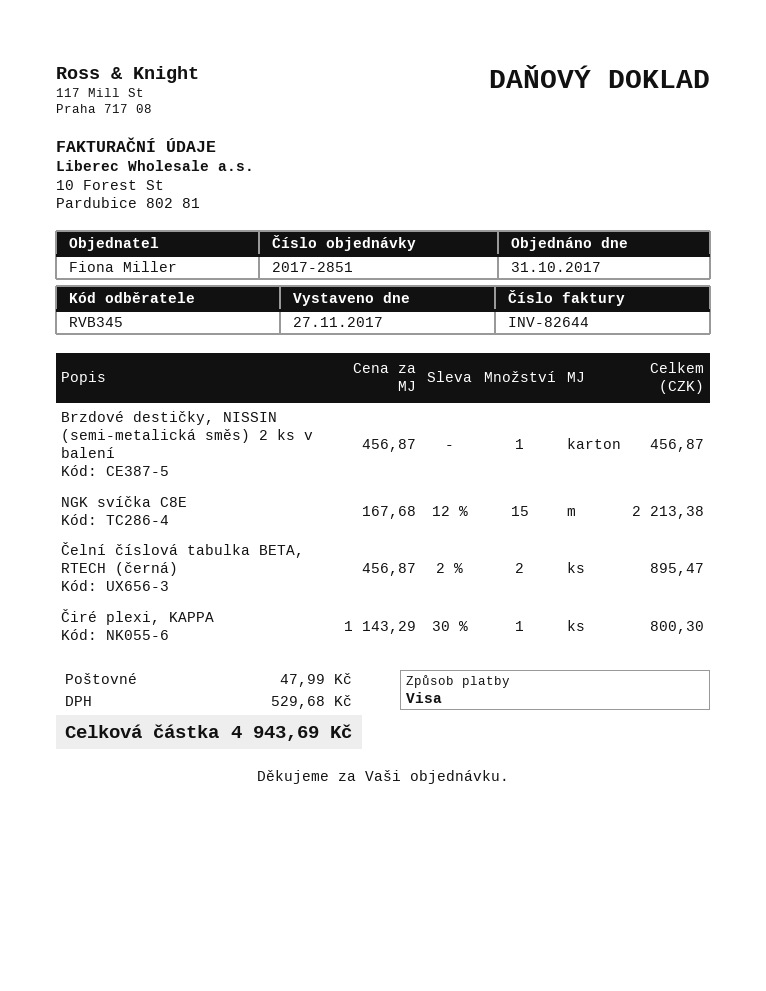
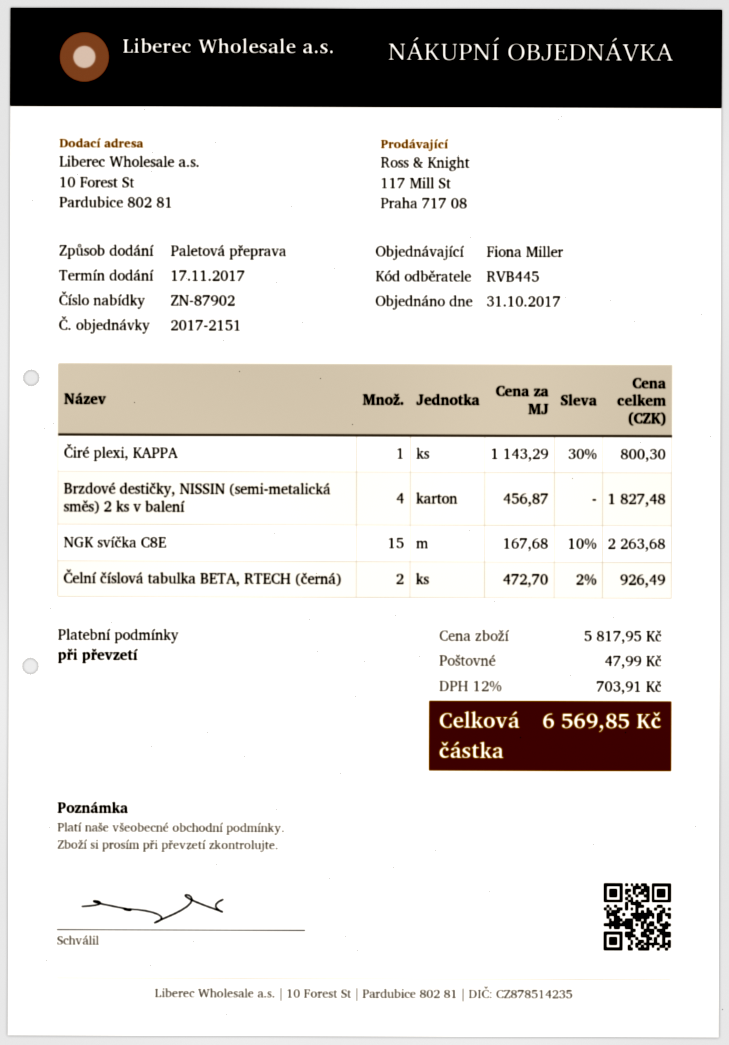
order number: 2017-2851 -> 2017-2151
customer number: RVB345 -> RVB445
Brzdové destičky, NISSIN (semi-metalická směs) 2 ks v balení: 1 x 456.87 = 456.87 -> 4 x 456.87 = 1827.48
NGK svíčka C8E: 15 x 167.68 - 12% = 2213.38 -> 15 x 167.68 - 10% = 2263.68
Čelní číslová tabulka BETA, RTECH (černá): 2 x 456.87 - 2% = 895.47 -> 2 x 472.70 - 2% = 926.49
tax: 529.68 -> 703.91
total: 4943.69 -> 6569.85

